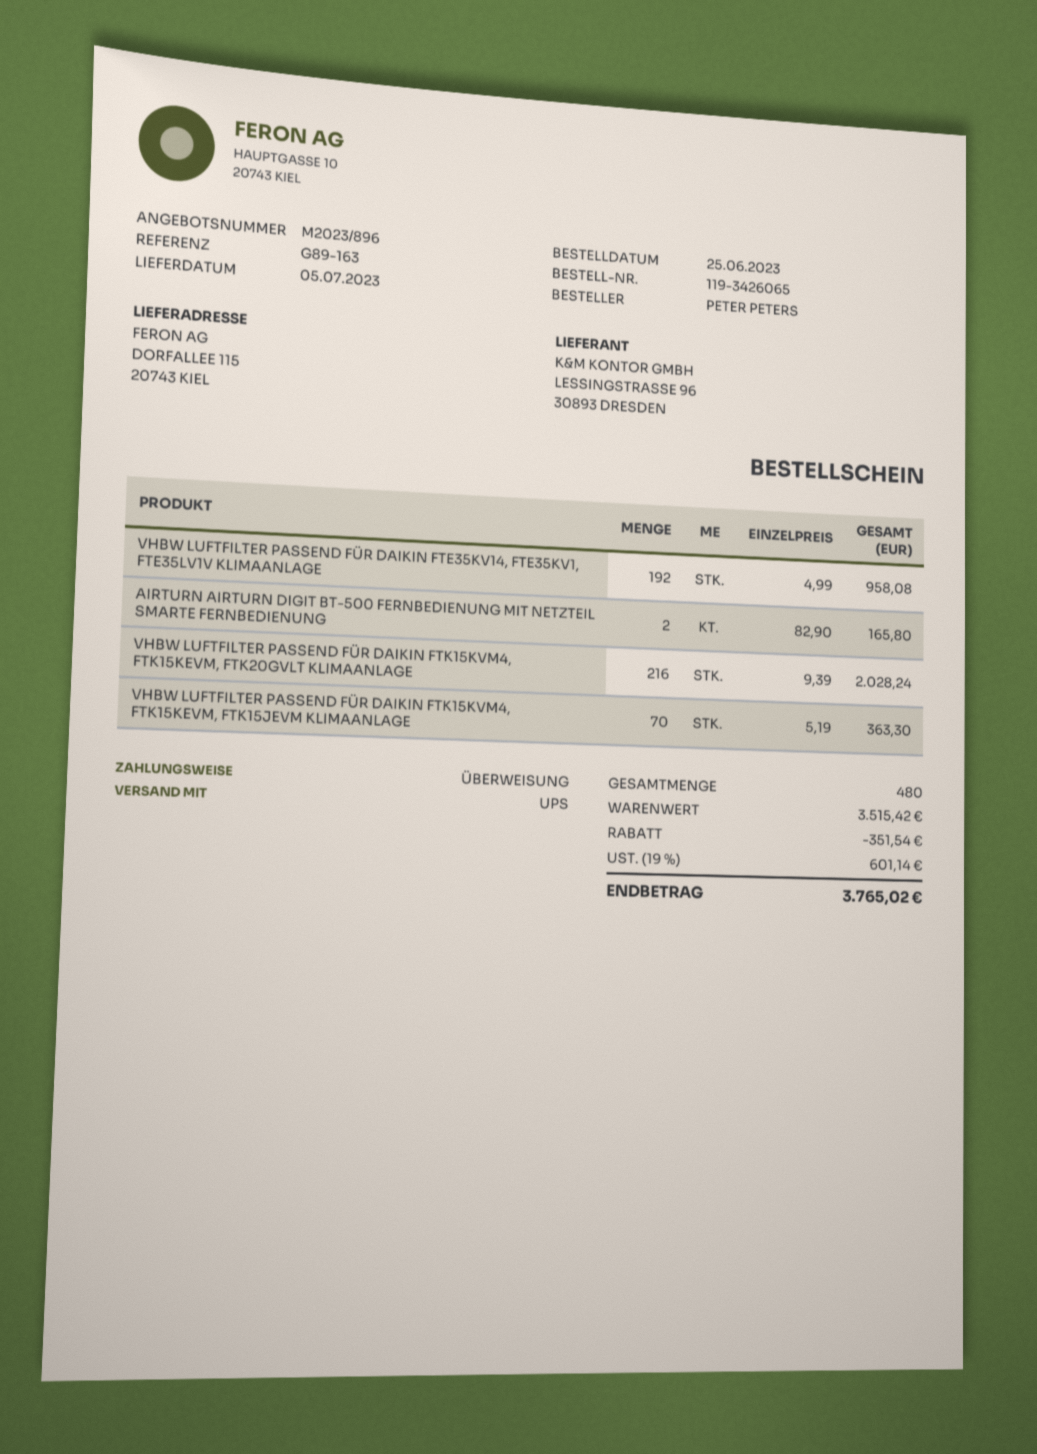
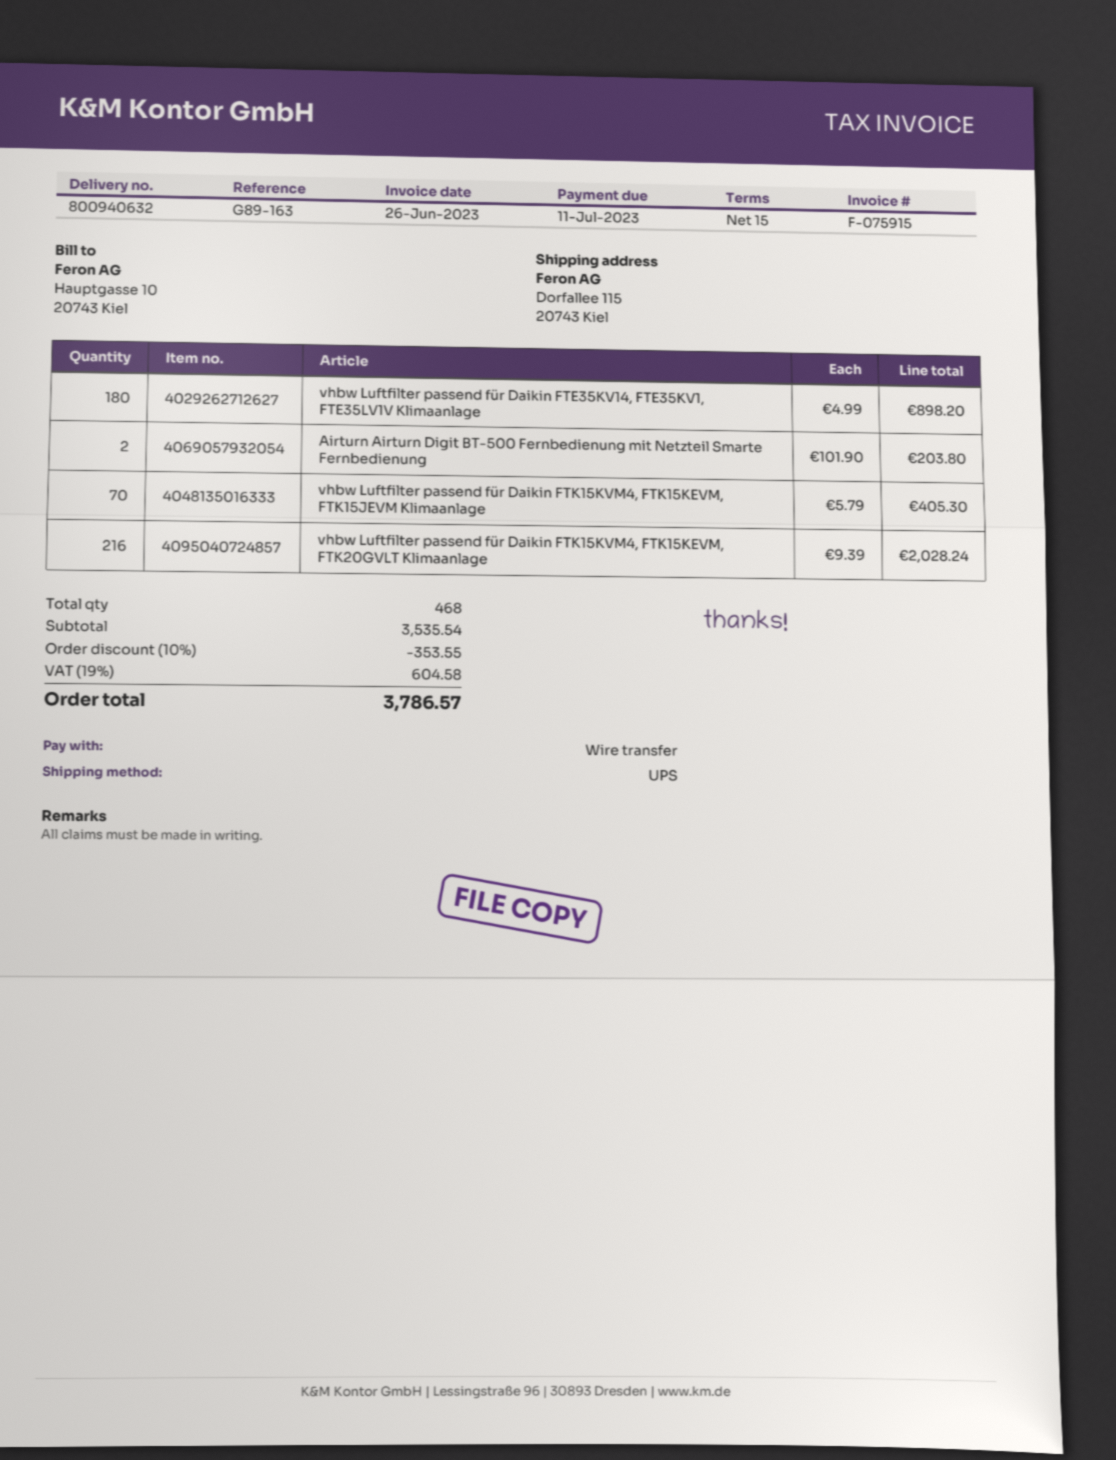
VHBW LUFTFILTER PASSEND FÜR DAIKIN FTE35KV14, FTE35KV1, FTE35LV1V KLIMAANLAGE: 192 x 4.99 = 958.08 -> 180 x 4.99 = 898.20
AIRTURN AIRTURN DIGIT BT-500 FERNBEDIENUNG MIT NETZTEIL SMARTE FERNBEDIENUNG: 2 x 82.90 = 165.80 -> 2 x 101.90 = 203.80
VHBW LUFTFILTER PASSEND FÜR DAIKIN FTK15KVM4, FTK15KEVM, FTK15JEVM KLIMAANLAGE: 70 x 5.19 = 363.30 -> 70 x 5.79 = 405.30
total quantity: 480 -> 468
subtotal: 3515.42 -> 3535.54
discount: 351.54 -> 353.55
tax: 19% = 601.14 -> 19% = 604.58
total: 3765.02 -> 3786.57

